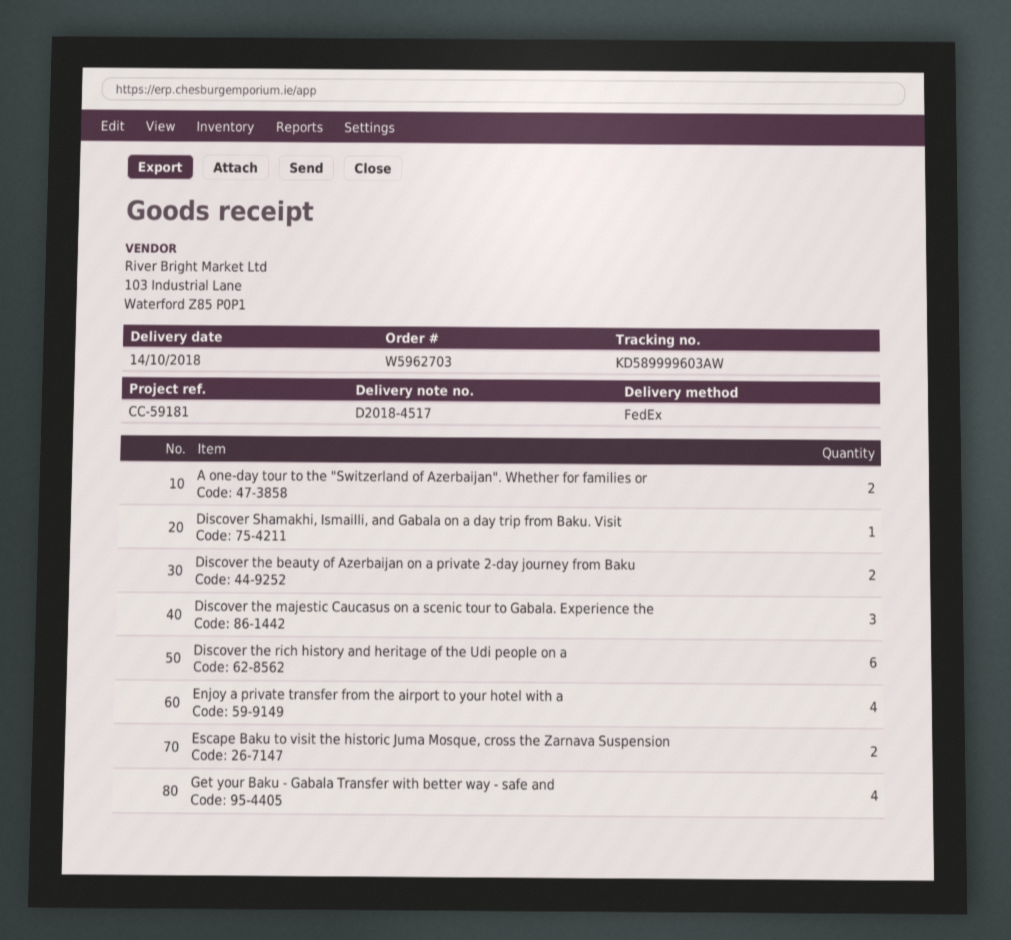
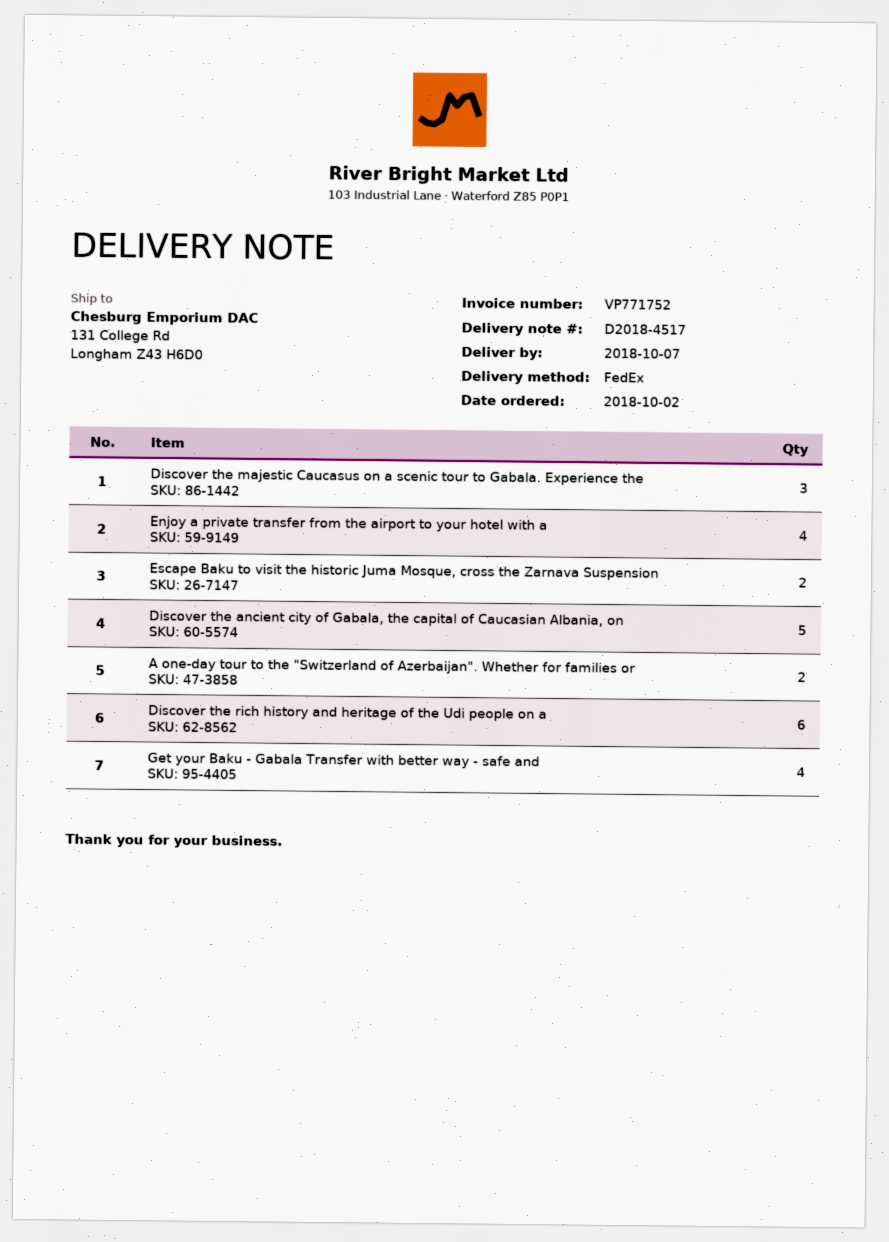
delivery date: 2018-10-14 -> 2018-10-07
Discover Shamakhi, Ismailli, and Gabala on a day trip from Baku. Visit: 1 -> none
Discover the beauty of Azerbaijan on a private 2-day journey from Baku: 2 -> none
Discover the ancient city of Gabala, the capital of Caucasian Albania, on: none -> 5

